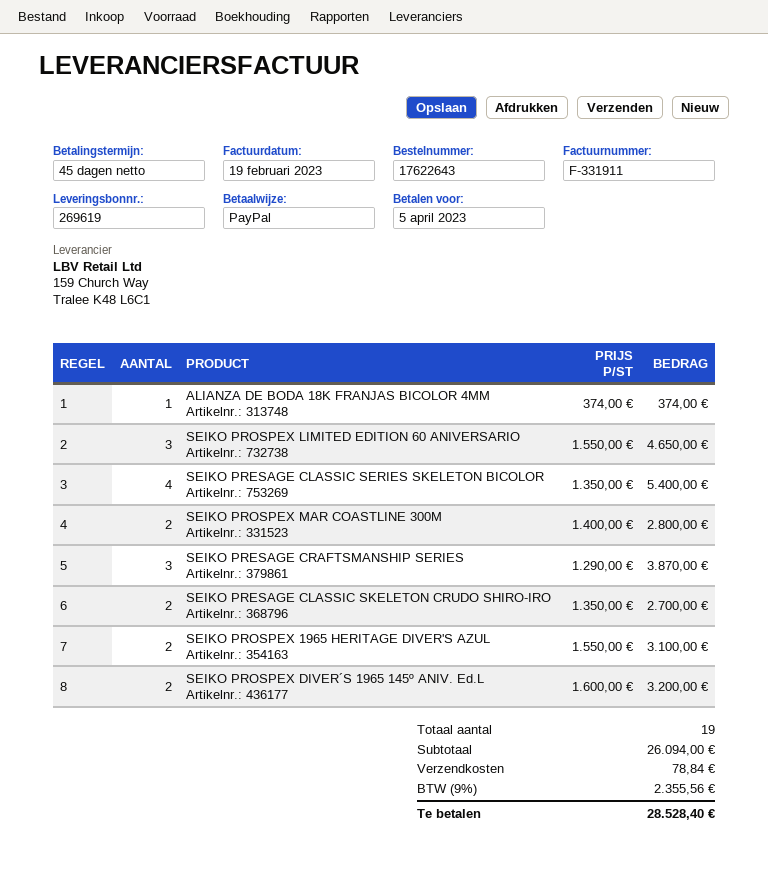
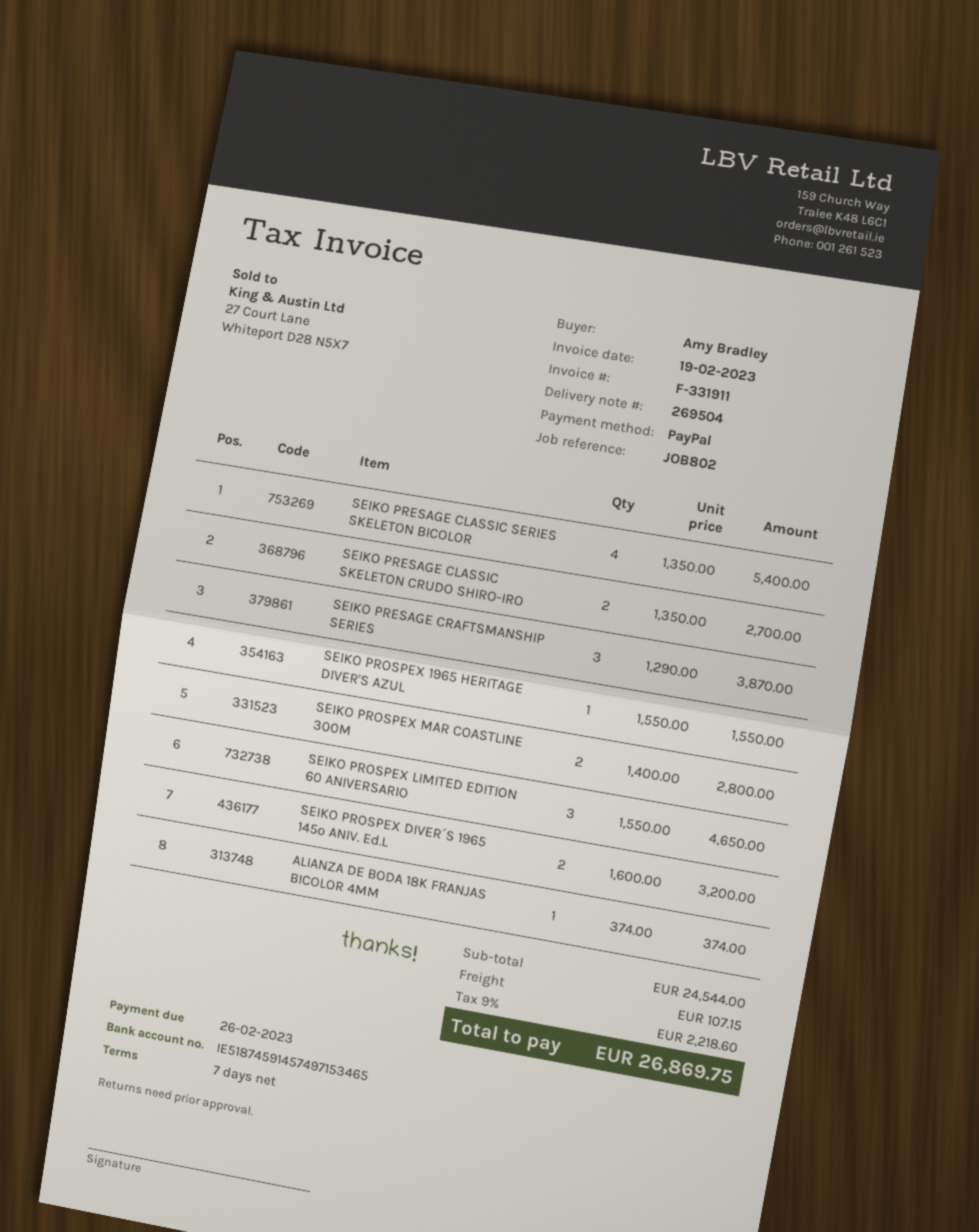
delivery note number: 269619 -> 269504
payment terms: 45 days -> 7 days
due date: 2023-04-05 -> 2023-02-26
SEIKO PROSPEX 1965 HERITAGE DIVER'S AZUL: 2 x 1550.00 = 3100.00 -> 1 x 1550.00 = 1550.00
subtotal: 26094.00 -> 24544.00
shipping: 78.84 -> 107.15
tax: 9% = 2355.56 -> 9% = 2218.60
total: 28528.40 -> 26869.75

